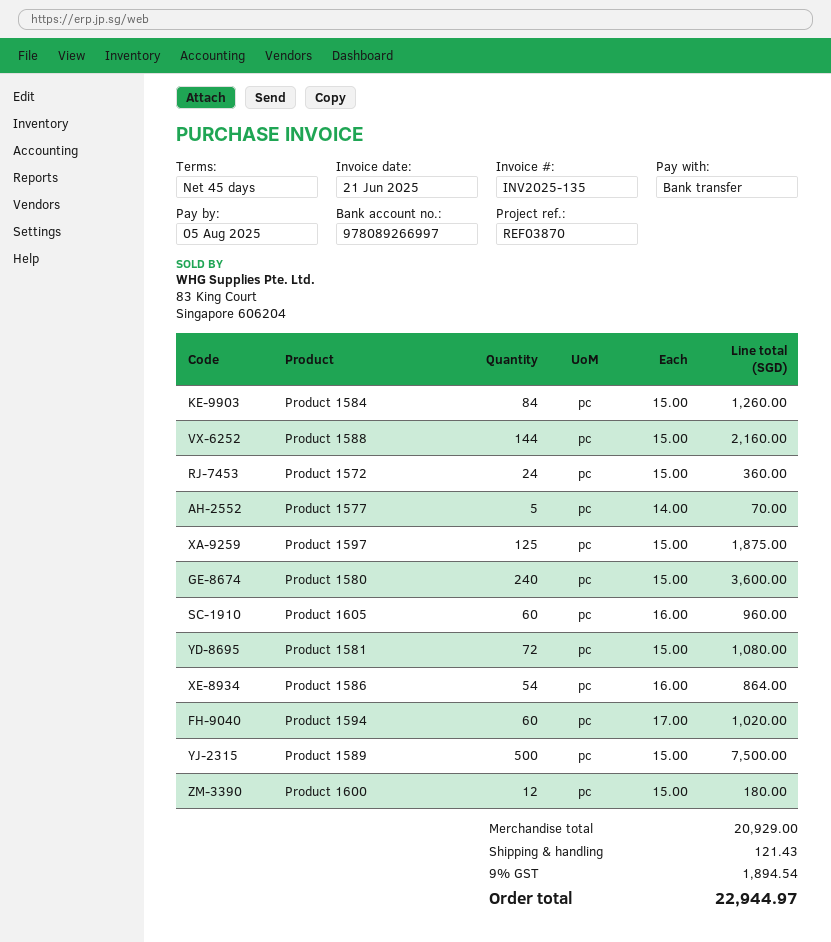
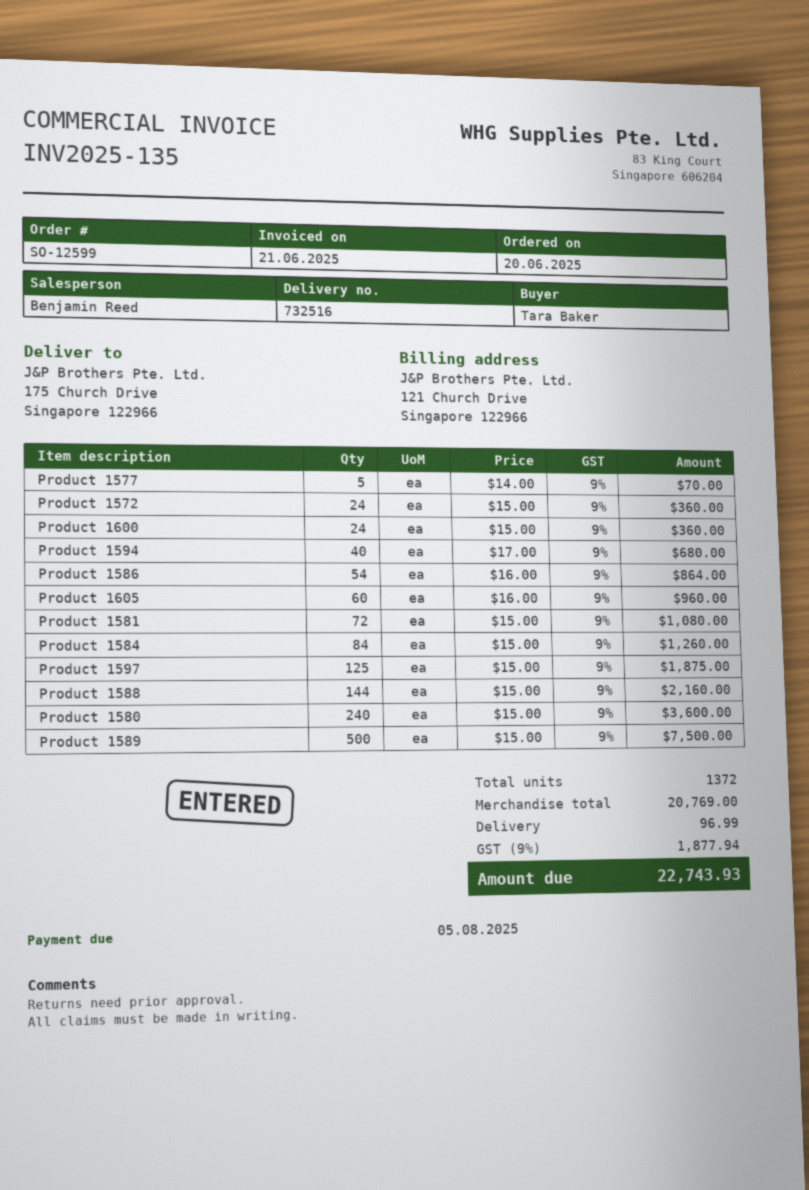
Product 1594: 60 x 17.00 = 1020.00 -> 40 x 17.00 = 680.00
Product 1600: 12 x 15.00 = 180.00 -> 24 x 15.00 = 360.00
subtotal: 20929.00 -> 20769.00
shipping: 121.43 -> 96.99
tax: 9% = 1894.54 -> 9% = 1877.94
total: 22944.97 -> 22743.93

